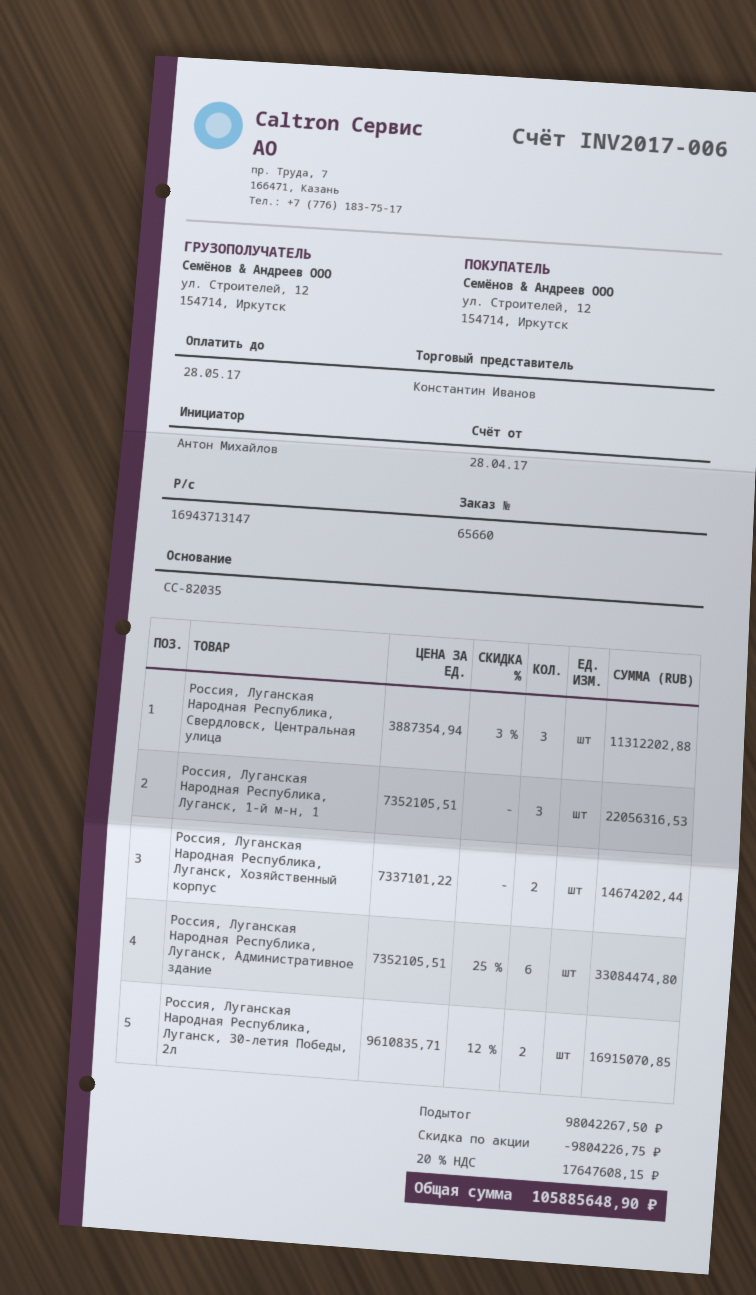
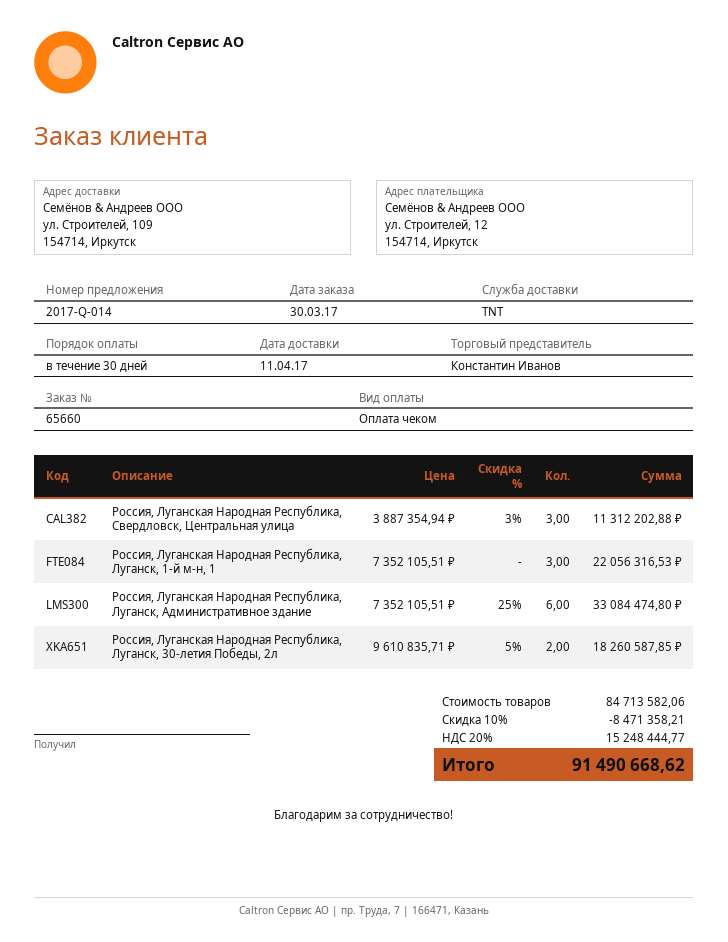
ship to: ул. Строителей, 12, 154714, Иркутск -> ул. Строителей, 109, 154714, Иркутск
Россия, Луганская Народная Республика, Луганск, Хозяйственный корпус: 2 x 7337101.22 = 14674202.44 -> none
Россия, Луганская Народная Республика, Луганск, 30-летия Победы, 2л: 2 x 9610835.71 - 12% = 16915070.85 -> 2 x 9610835.71 - 5% = 18260587.85
subtotal: 98042267.50 -> 84713582.06
discount: 9804226.75 -> 8471358.21
tax: 20% = 17647608.15 -> 20% = 15248444.77
total: 105885648.90 -> 91490668.62

